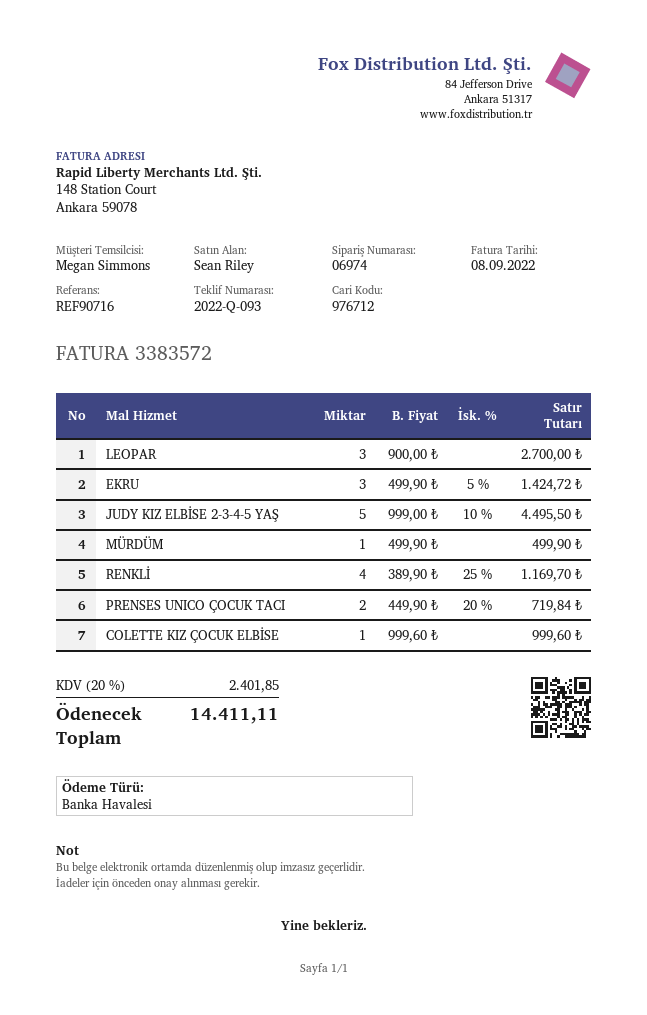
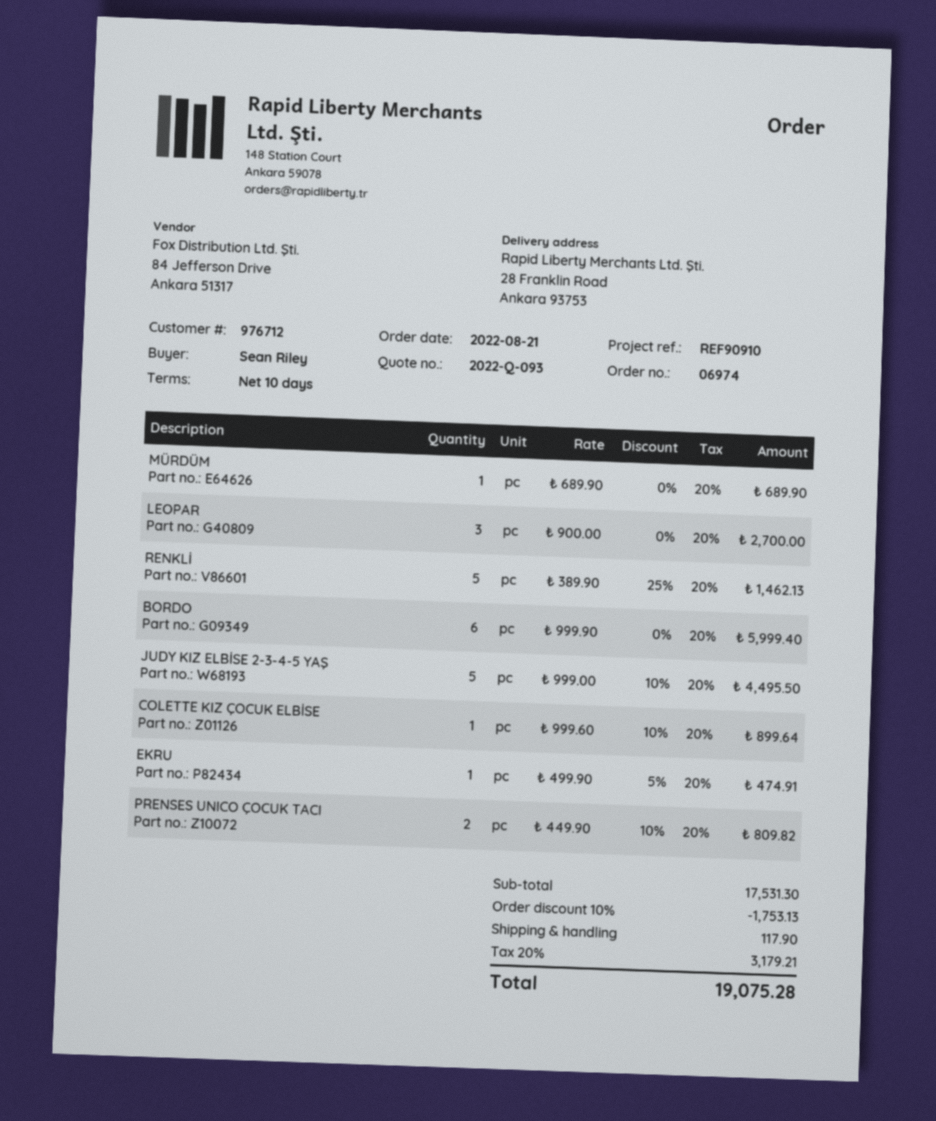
reference: REF90716 -> REF90910
EKRU: 3 x 499.90 - 5% = 1424.72 -> 1 x 499.90 - 5% = 474.91
MÜRDÜM: 1 x 499.90 = 499.90 -> 1 x 689.90 = 689.90
RENKLİ: 4 x 389.90 - 25% = 1169.70 -> 5 x 389.90 - 25% = 1462.13
PRENSES UNICO ÇOCUK TACI: 2 x 449.90 - 20% = 719.84 -> 2 x 449.90 - 10% = 809.82
COLETTE KIZ ÇOCUK ELBİSE: 1 x 999.60 = 999.60 -> 1 x 999.60 - 10% = 899.64
BORDO: none -> 6 x 999.90 = 5999.40
discount: none -> 10% = 1753.13
shipping: none -> 117.90
tax: 20% = 2401.85 -> 20% = 3179.21
total: 14411.11 -> 19075.28

